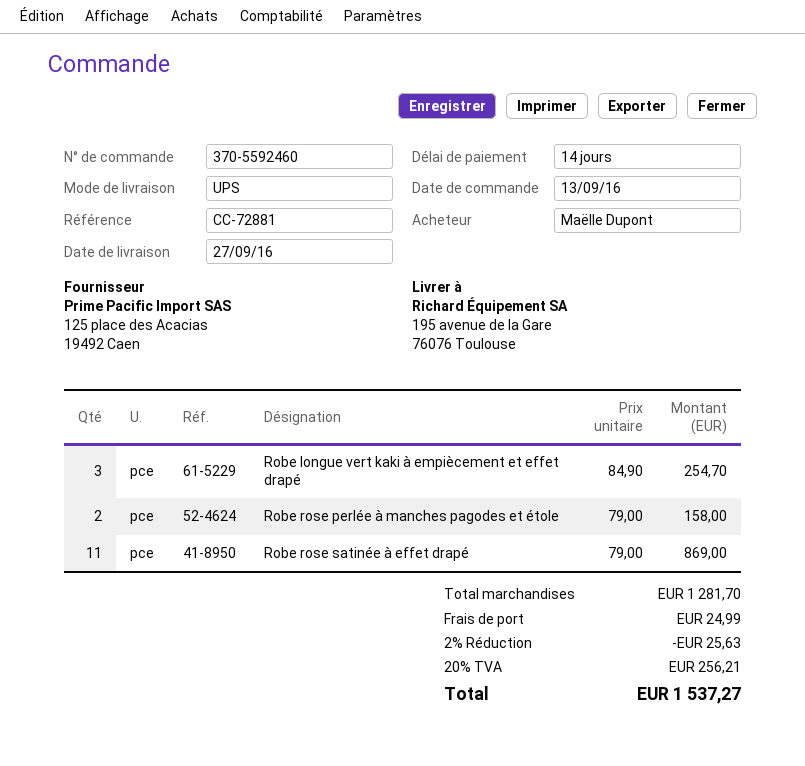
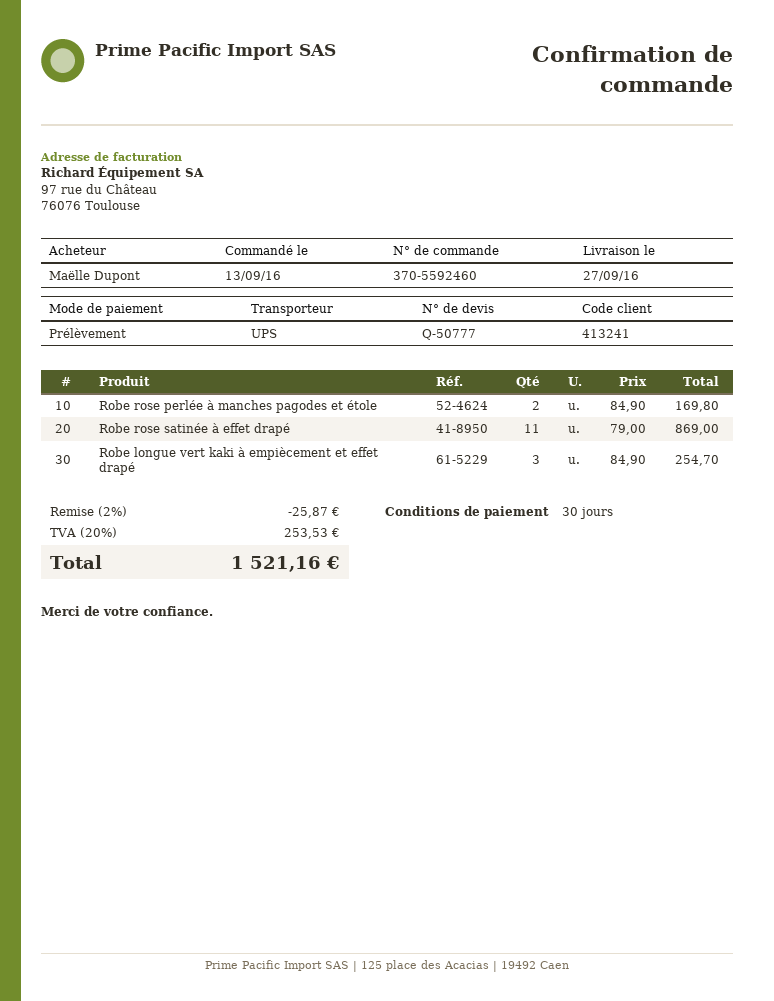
payment terms: 14 days -> 30 days
Robe rose perlée à manches pagodes et étole: 2 x 79.00 = 158.00 -> 2 x 84.90 = 169.80
discount: 2% = 25.63 -> 2% = 25.87
shipping: 24.99 -> none
tax: 20% = 256.21 -> 20% = 253.53
total: 1537.27 -> 1521.16

